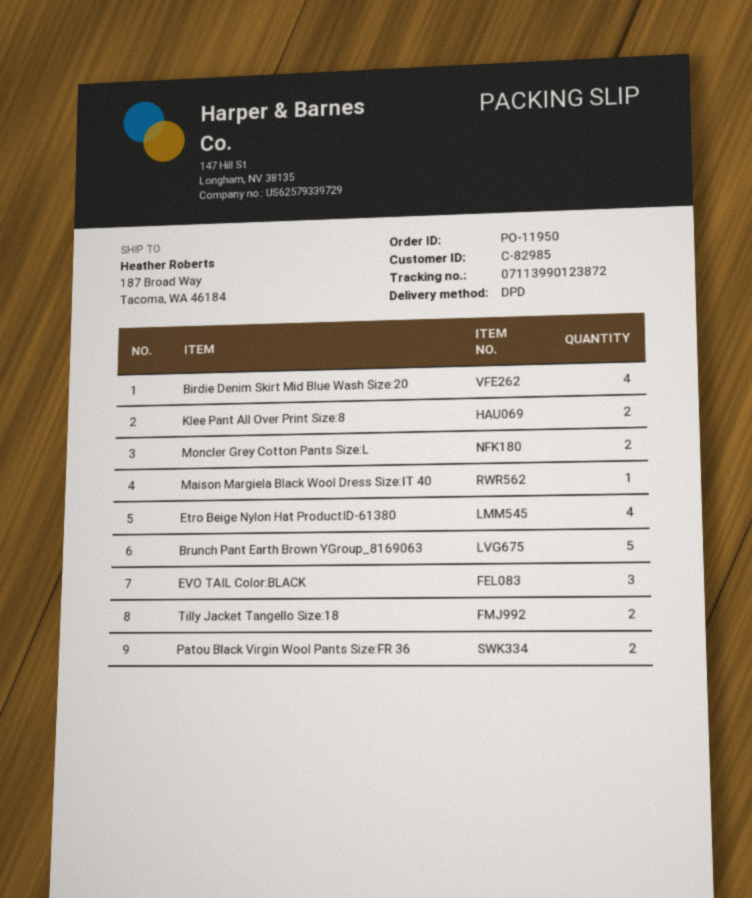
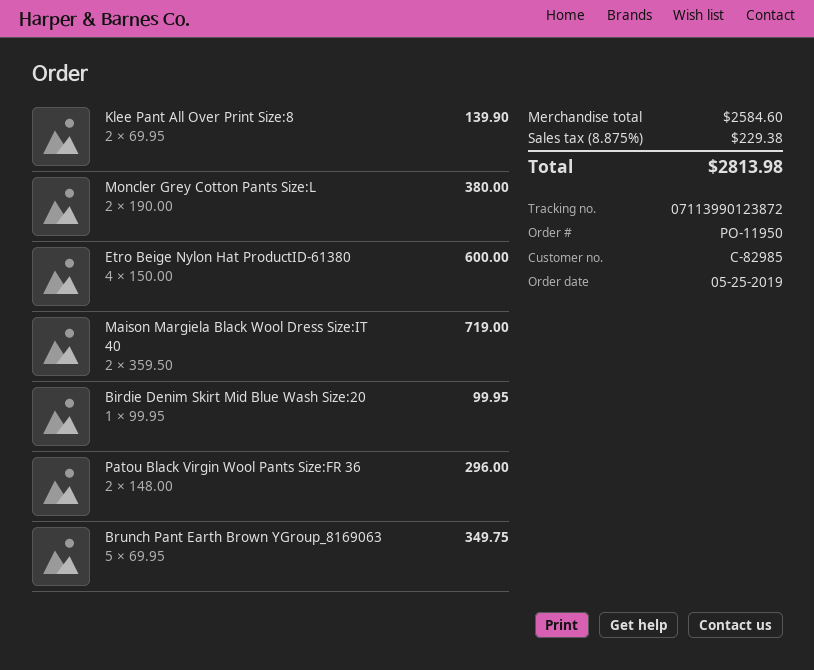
Birdie Denim Skirt Mid Blue Wash Size:20: 4 -> 1
Maison Margiela Black Wool Dress Size:IT 40: 1 -> 2
EVO TAIL Color:BLACK: 3 -> none
Tilly Jacket Tangello Size:18: 2 -> none

